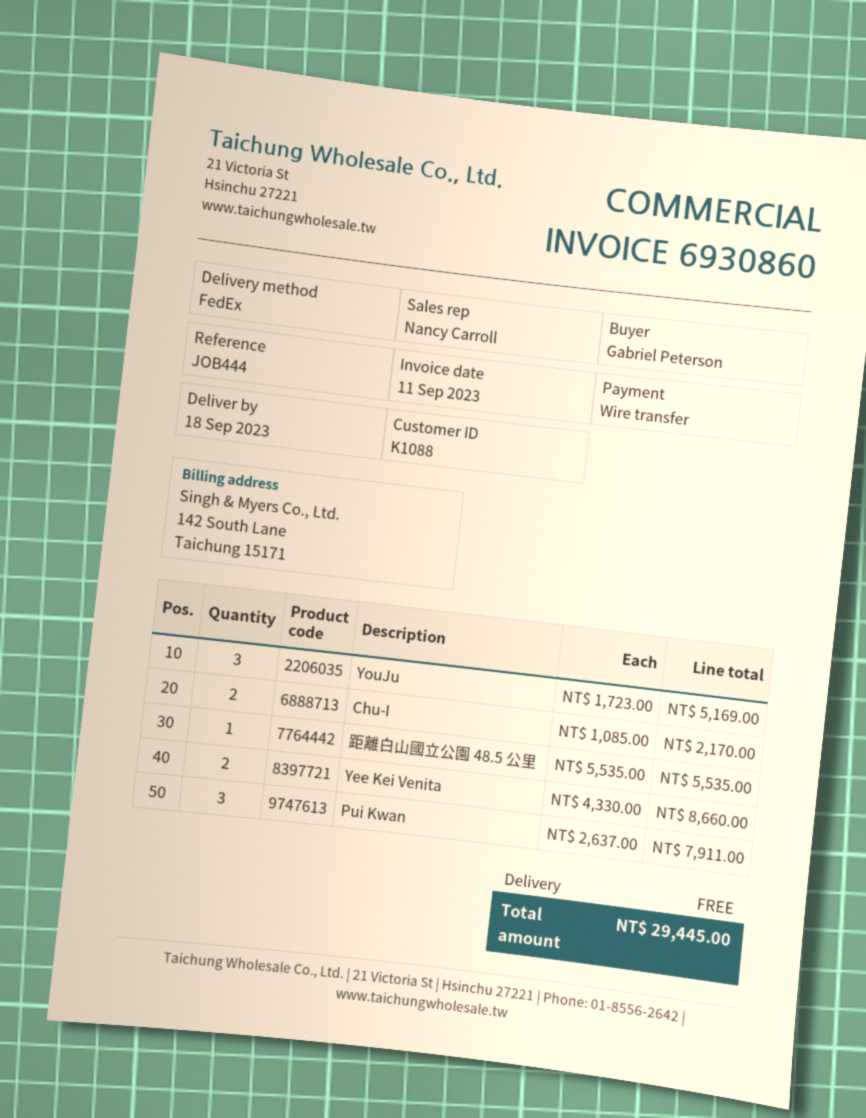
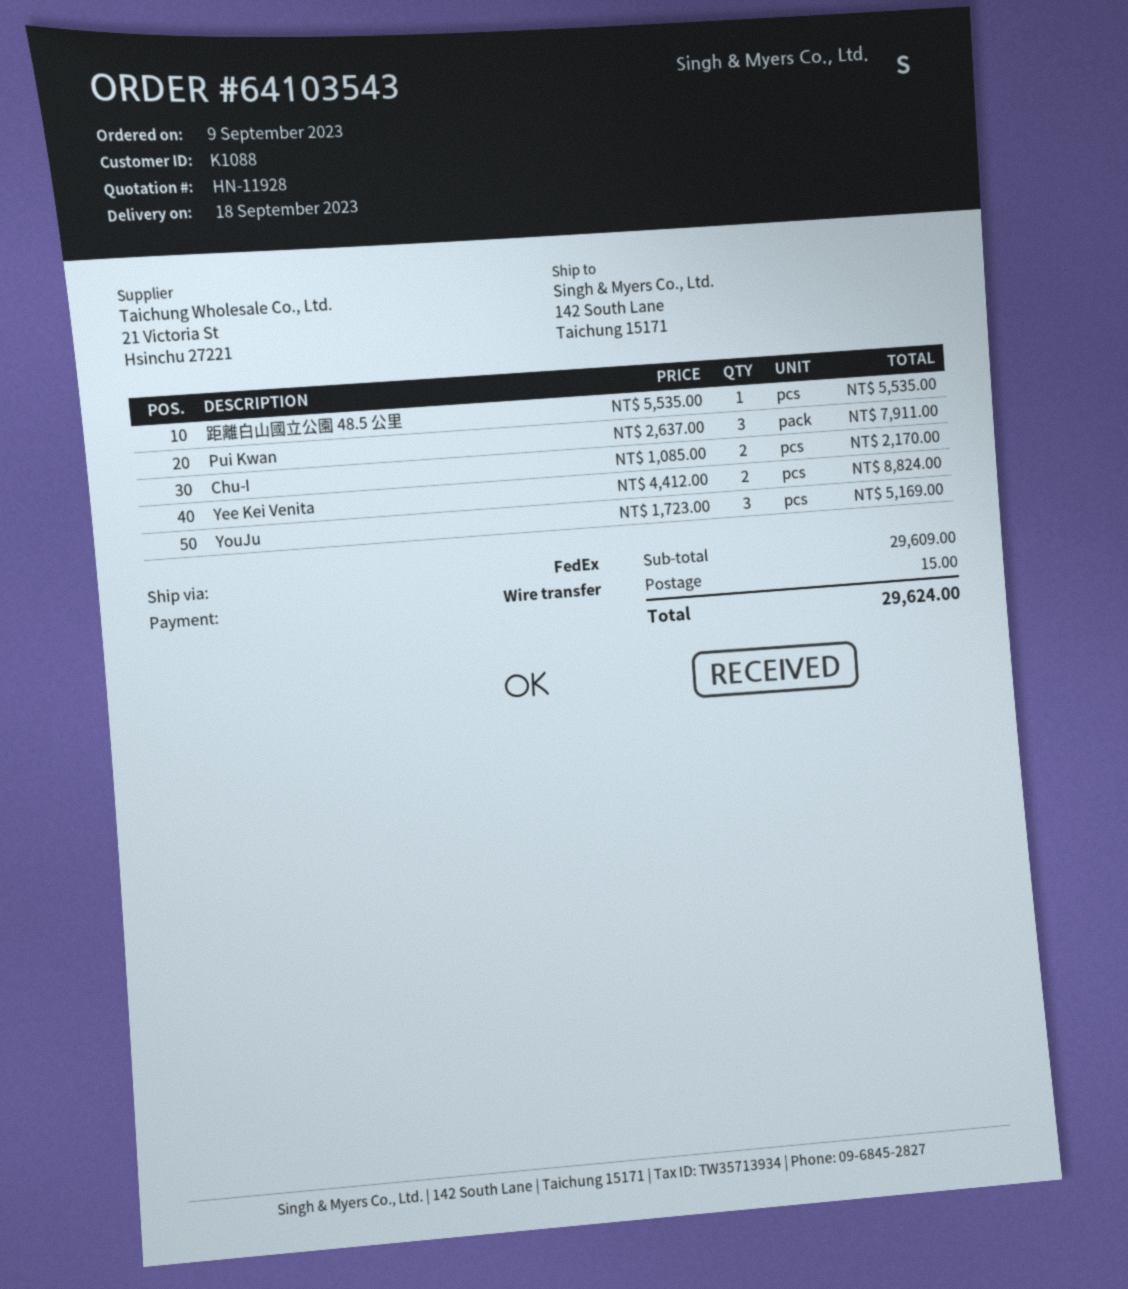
Yee Kei Venita: 2 x 4330.00 = 8660.00 -> 2 x 4412.00 = 8824.00
shipping: 0.00 -> 15.00
total: 29445.00 -> 29624.00

